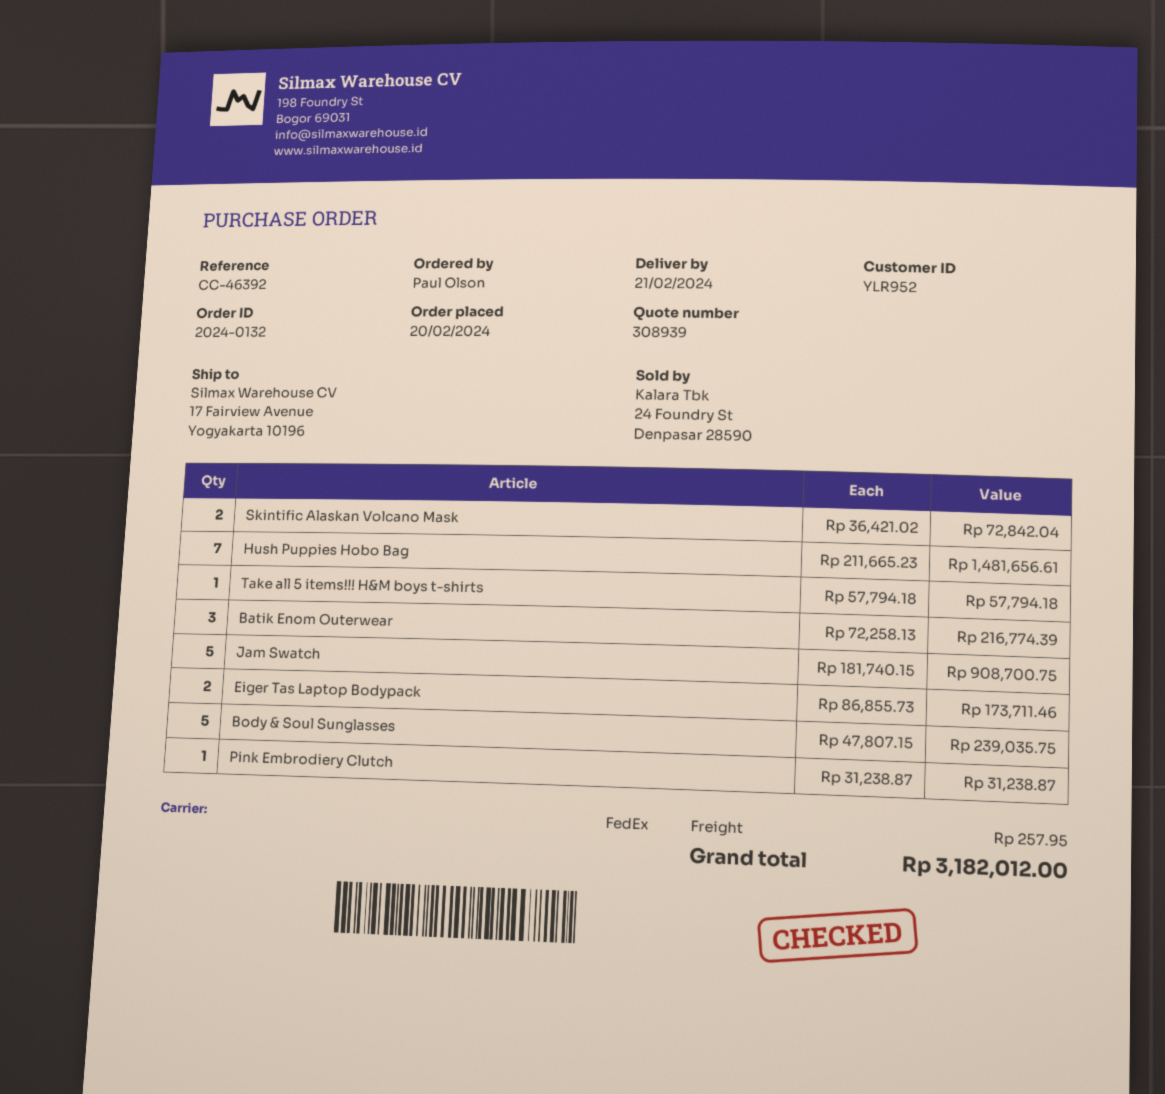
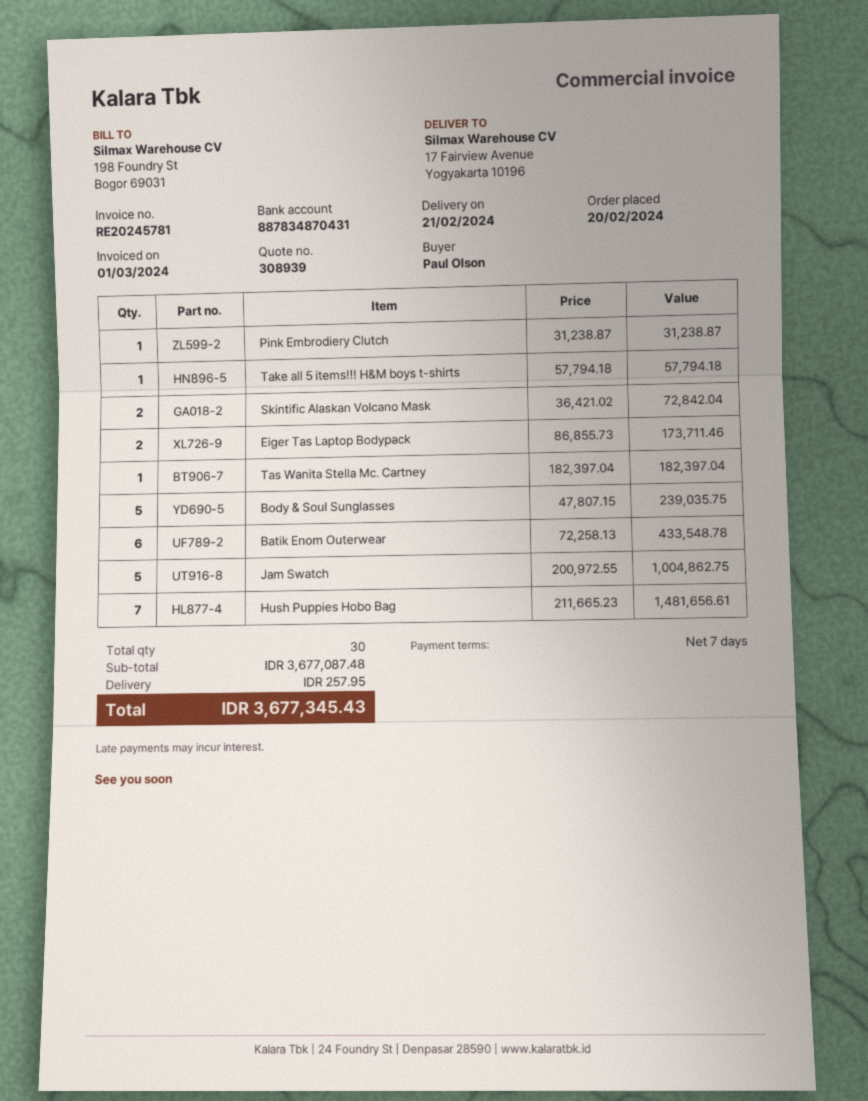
Batik Enom Outerwear: 3 x 72258.13 = 216774.39 -> 6 x 72258.13 = 433548.78
Jam Swatch: 5 x 181740.15 = 908700.75 -> 5 x 200972.55 = 1004862.75
Tas Wanita Stella Mc. Cartney: none -> 1 x 182397.04 = 182397.04
total: 3182012.00 -> 3677345.43

